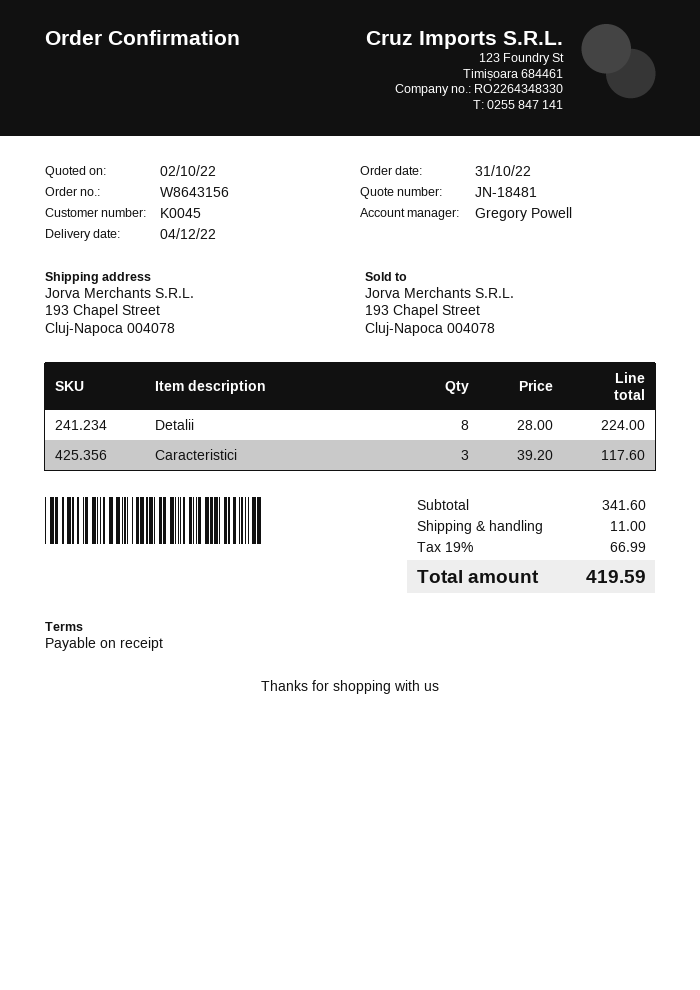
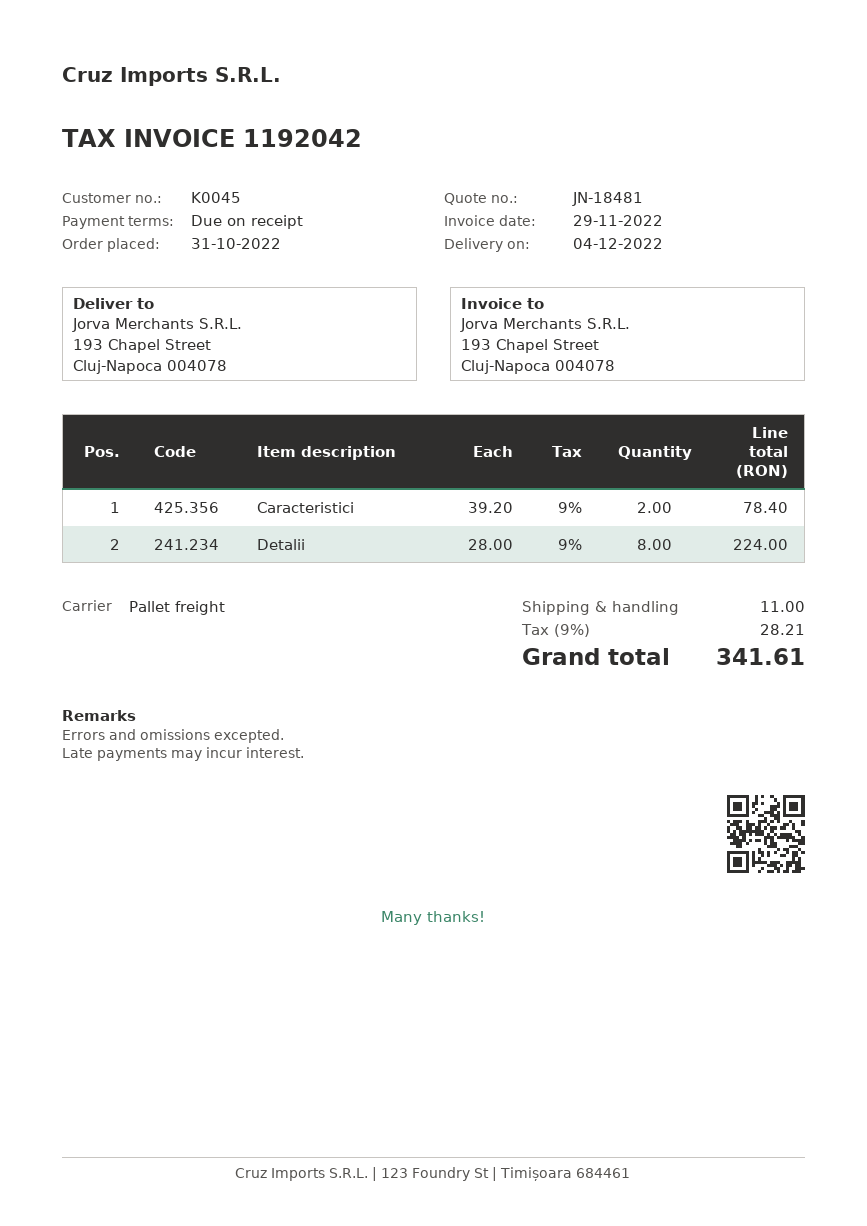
Caracteristici: 3 x 39.20 = 117.60 -> 2 x 39.20 = 78.40
tax: 19% = 66.99 -> 9% = 28.21
total: 419.59 -> 341.61

